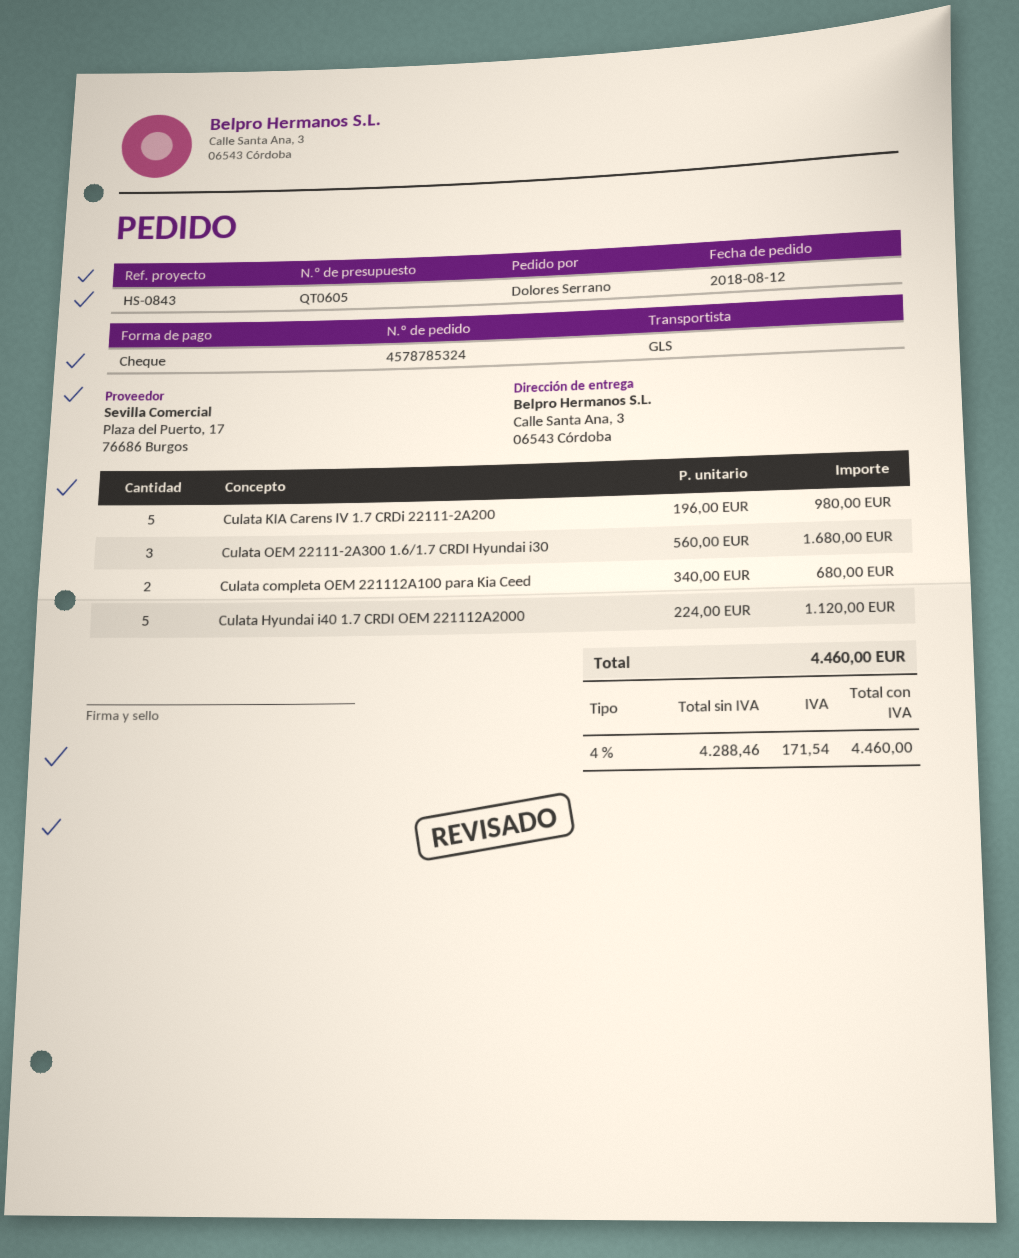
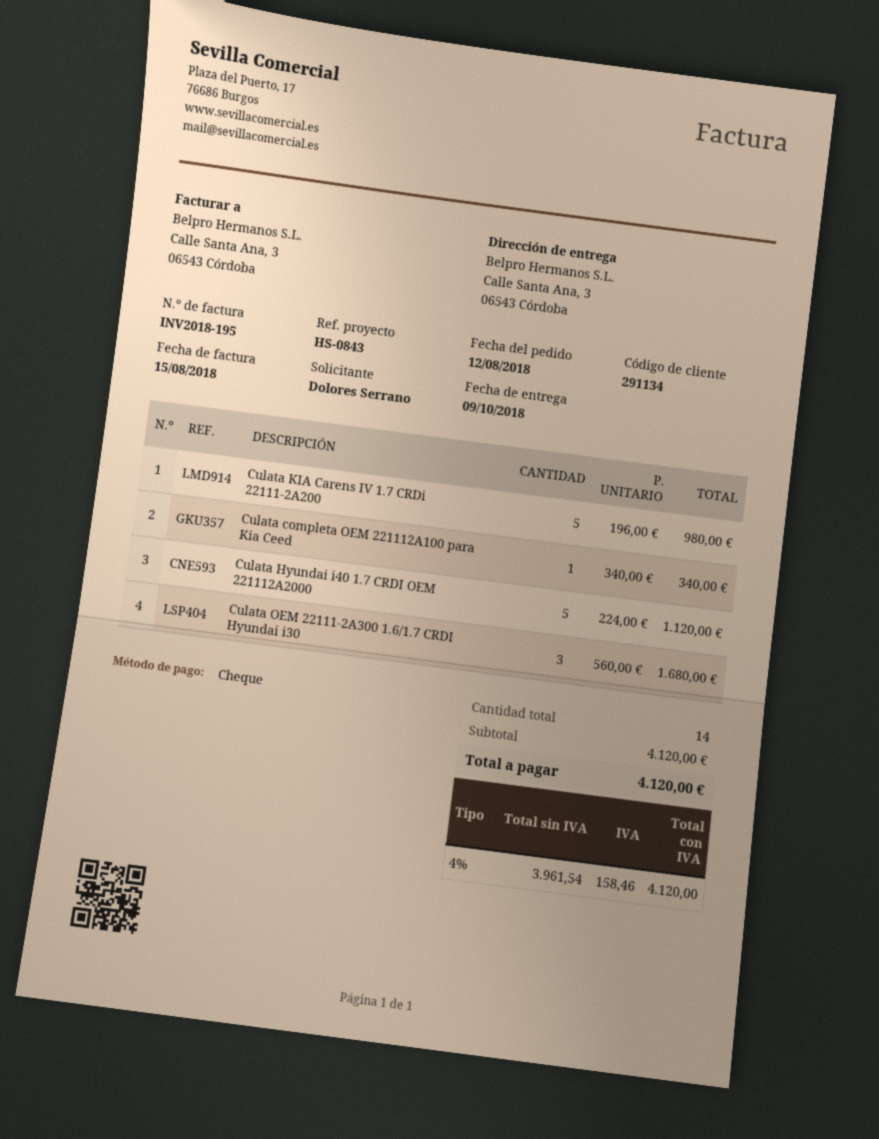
Culata completa OEM 221112A100 para Kia Ceed: 2 x 340.00 = 680.00 -> 1 x 340.00 = 340.00
net: 4288.46 -> 3961.54
tax: 4% = 171.54 -> 4% = 158.46
total: 4460.00 -> 4120.00

